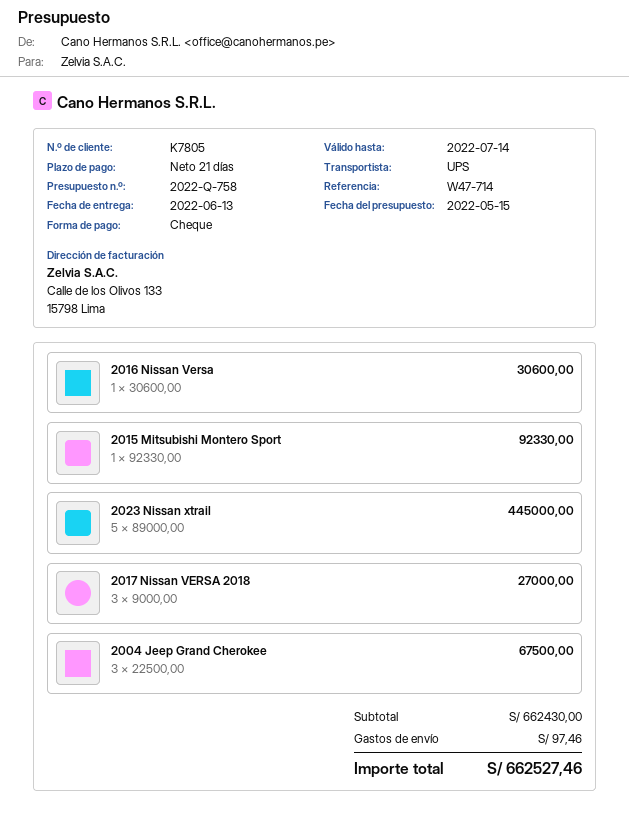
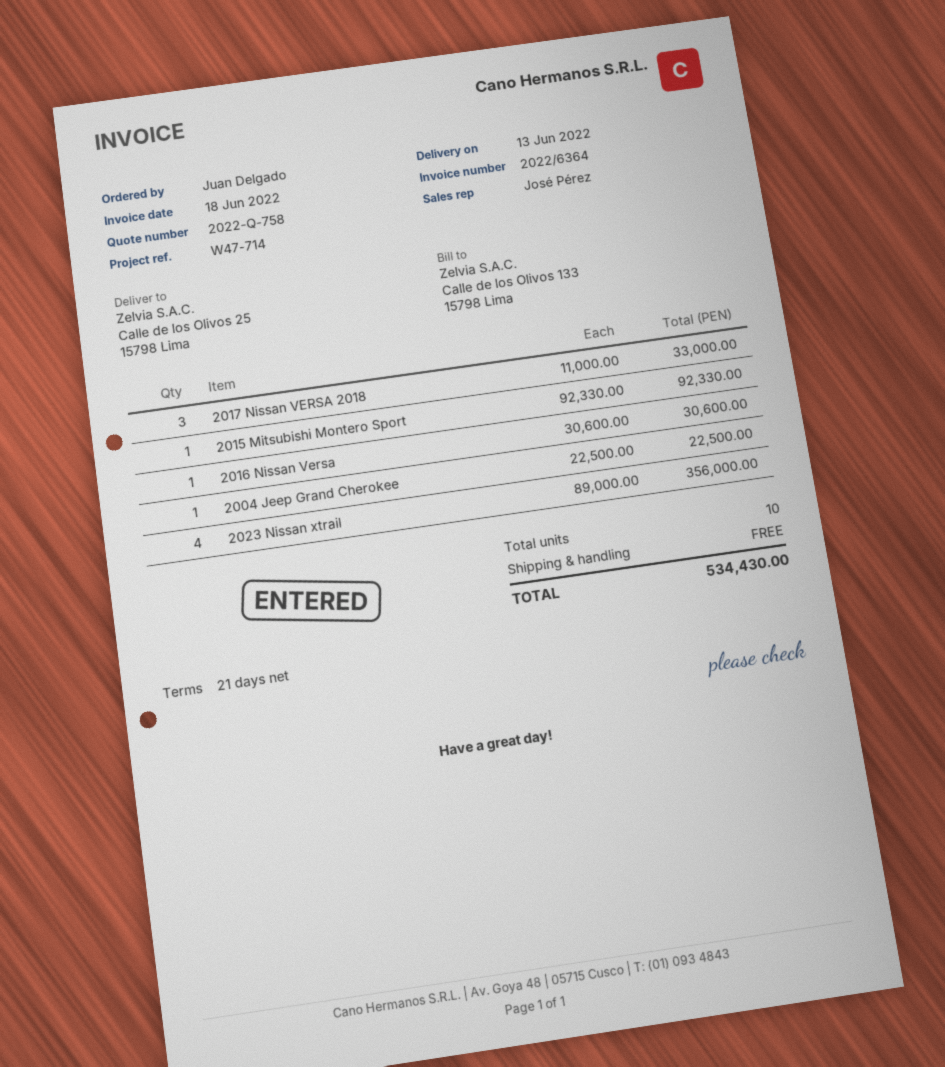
2023 Nissan xtrail: 5 x 89000.00 = 445000.00 -> 4 x 89000.00 = 356000.00
2017 Nissan VERSA 2018: 3 x 9000.00 = 27000.00 -> 3 x 11000.00 = 33000.00
2004 Jeep Grand Cherokee: 3 x 22500.00 = 67500.00 -> 1 x 22500.00 = 22500.00
shipping: 97.46 -> 0.00
total: 662527.46 -> 534430.00

